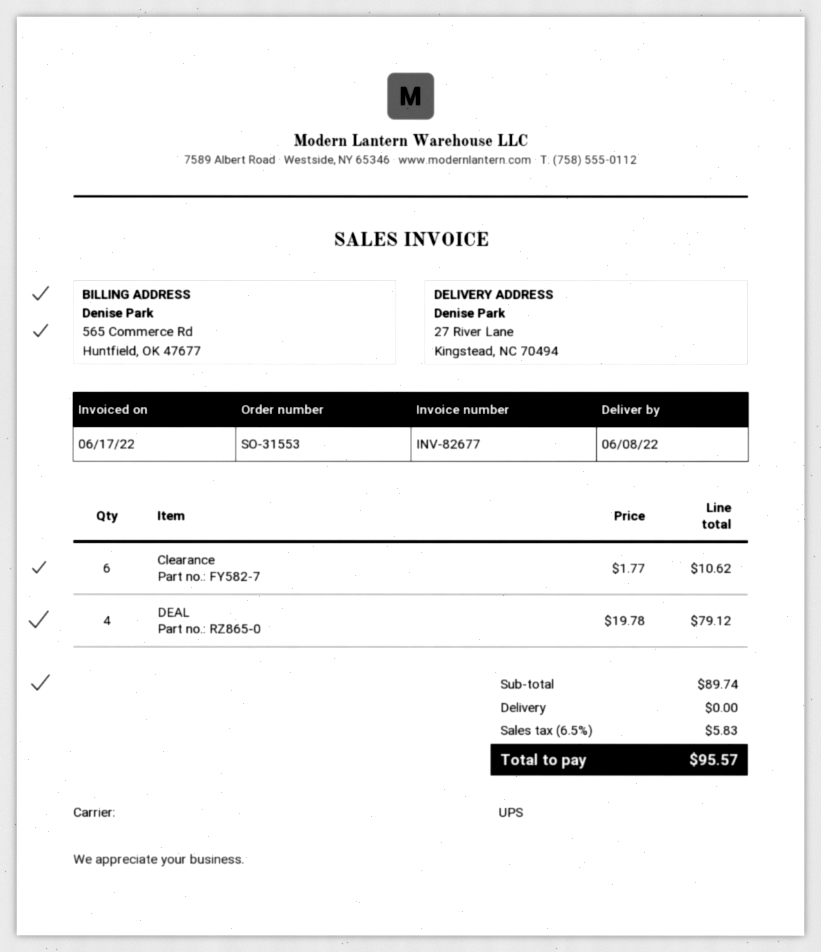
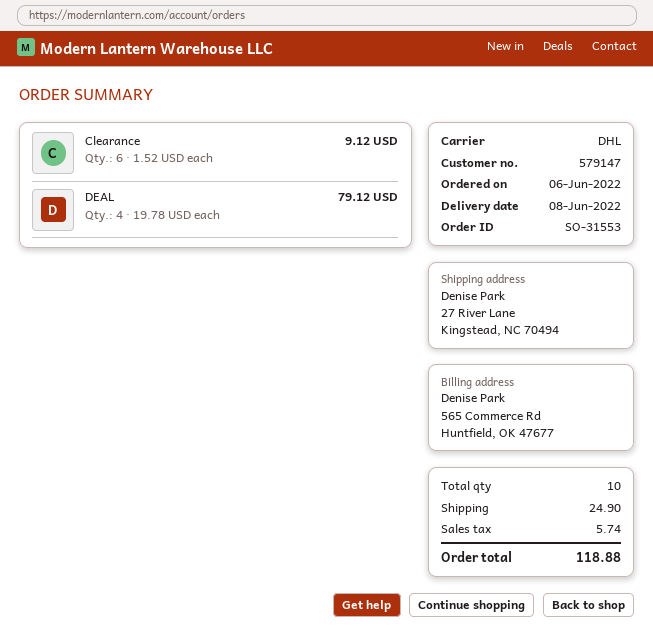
shipping method: UPS -> DHL
Clearance: 6 x 1.77 = 10.62 -> 6 x 1.52 = 9.12
shipping: 0.00 -> 24.90
tax: 5.83 -> 5.74
total: 95.57 -> 118.88

